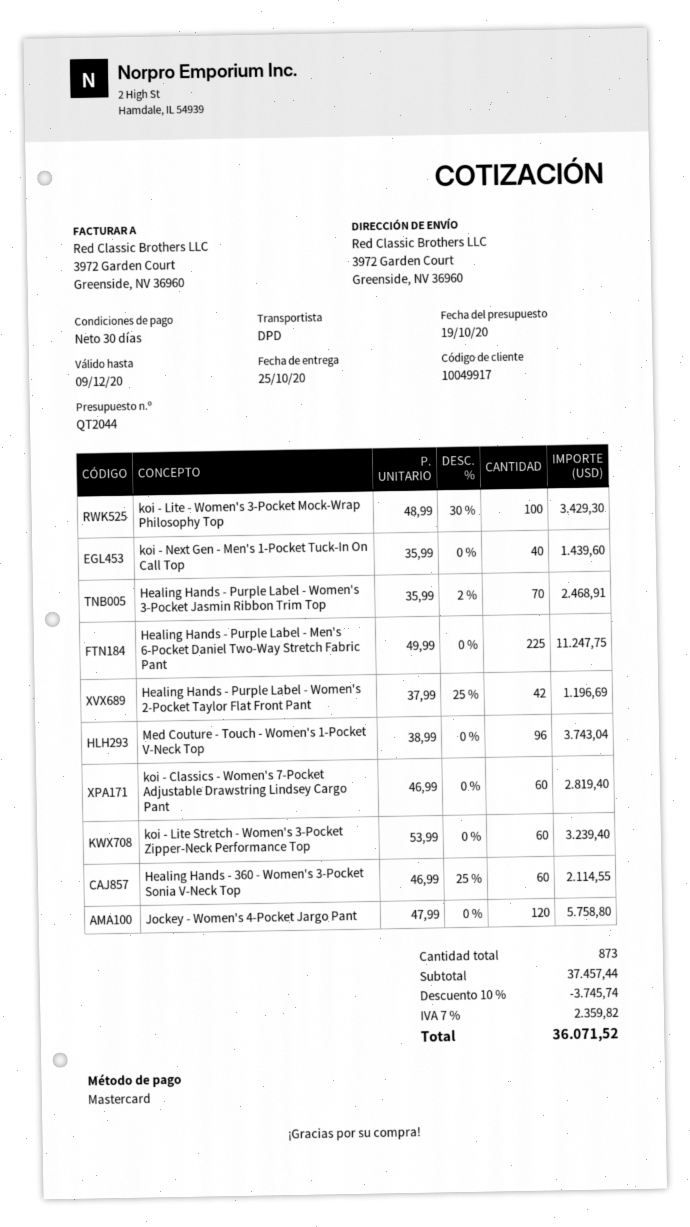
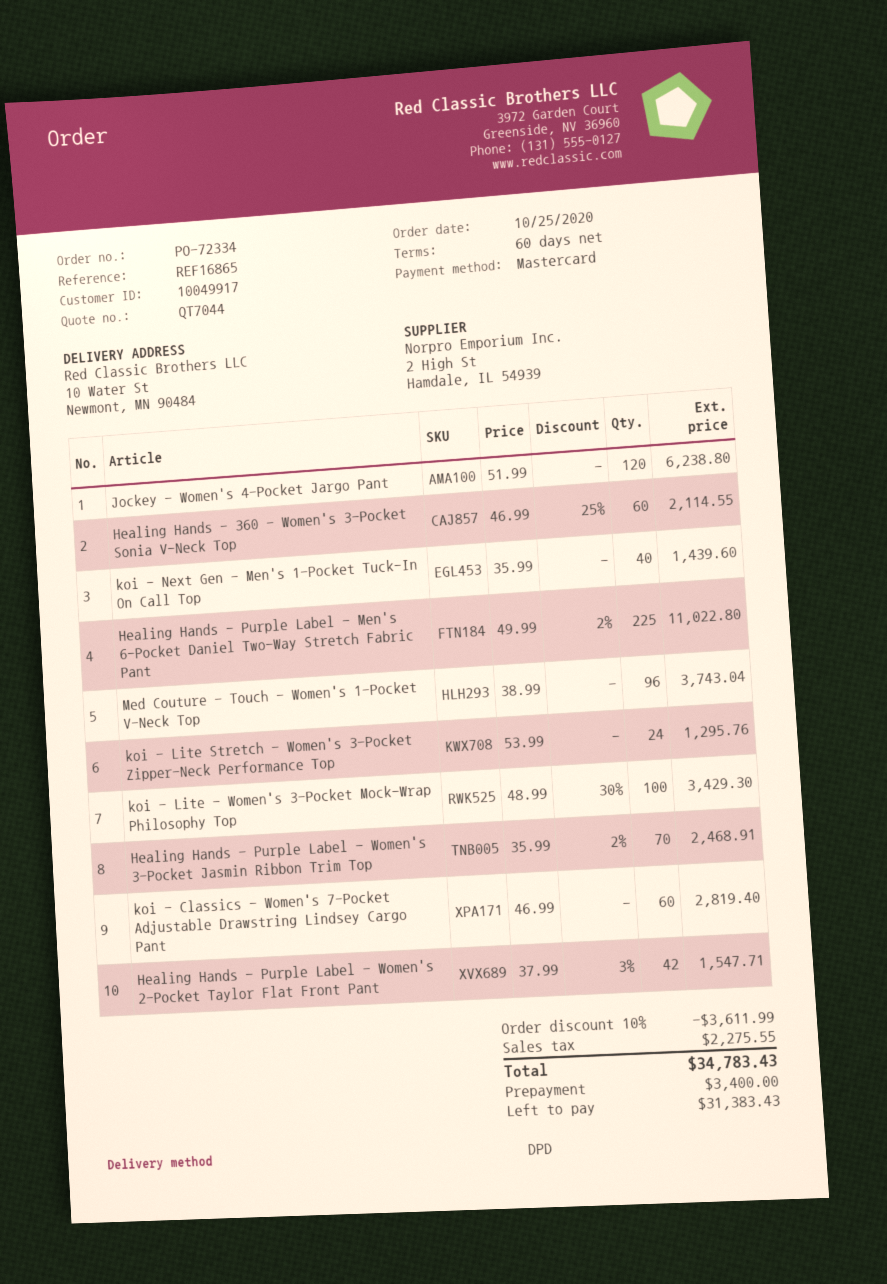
quote number: QT2044 -> QT7044
payment terms: 30 days -> 60 days
ship to: 3972 Garden Court, Greenside, NV 36960 -> 10 Water St, Newmont, MN 90484
Healing Hands - Purple Label - Men's 6-Pocket Daniel Two-Way Stretch Fabric Pant: 225 x 49.99 = 11247.75 -> 225 x 49.99 - 2% = 11022.80
Healing Hands - Purple Label - Women's 2-Pocket Taylor Flat Front Pant: 42 x 37.99 - 25% = 1196.69 -> 42 x 37.99 - 3% = 1547.71
koi - Lite Stretch - Women's 3-Pocket Zipper-Neck Performance Top: 60 x 53.99 = 3239.40 -> 24 x 53.99 = 1295.76
Jockey - Women's 4-Pocket Jargo Pant: 120 x 47.99 = 5758.80 -> 120 x 51.99 = 6238.80
discount: 10% = 3745.74 -> 10% = 3611.99
tax: 2359.82 -> 2275.55
total: 36071.52 -> 34783.43

